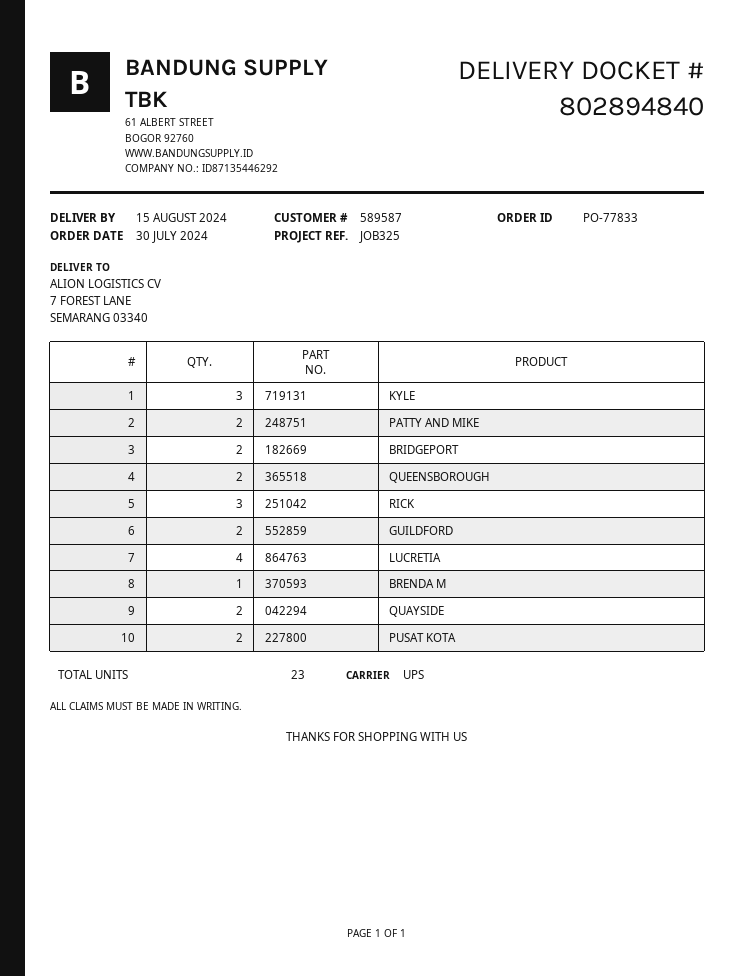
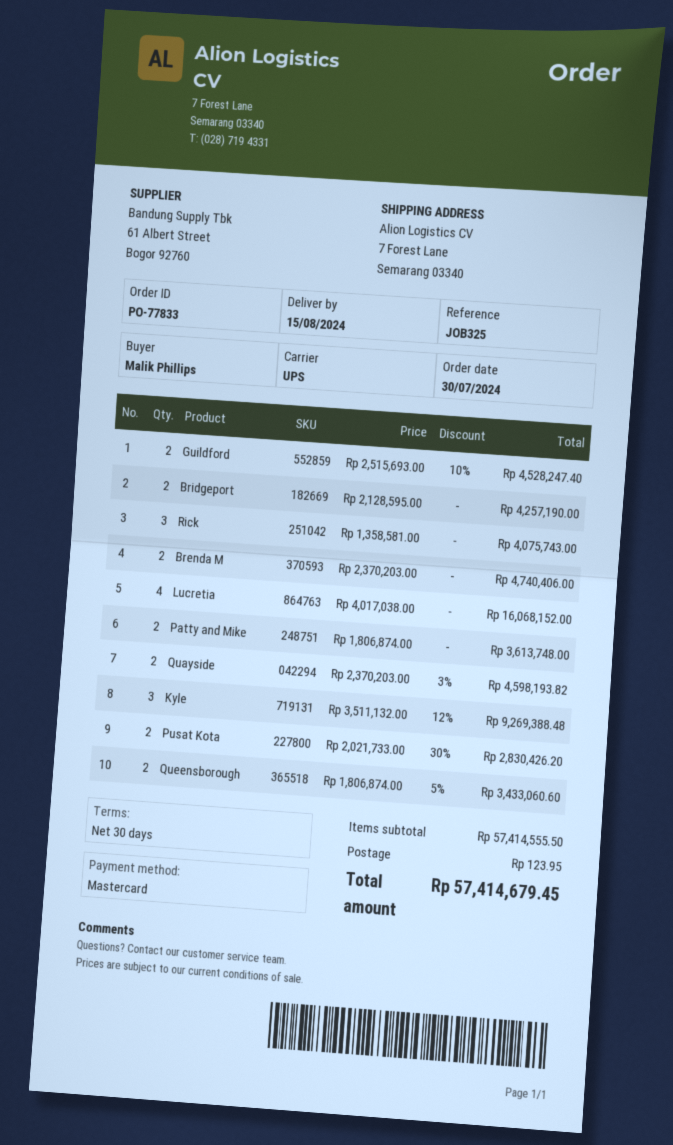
BRENDA M: 1 -> 2

